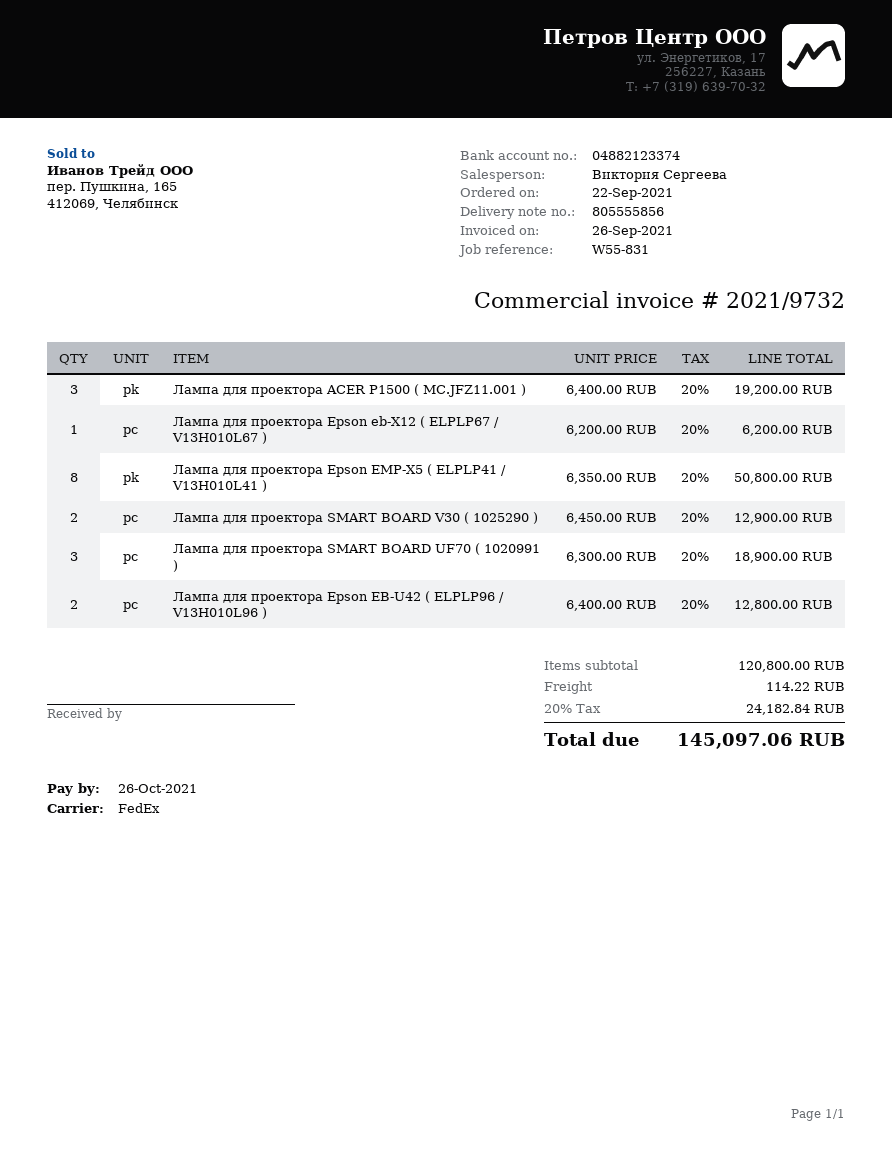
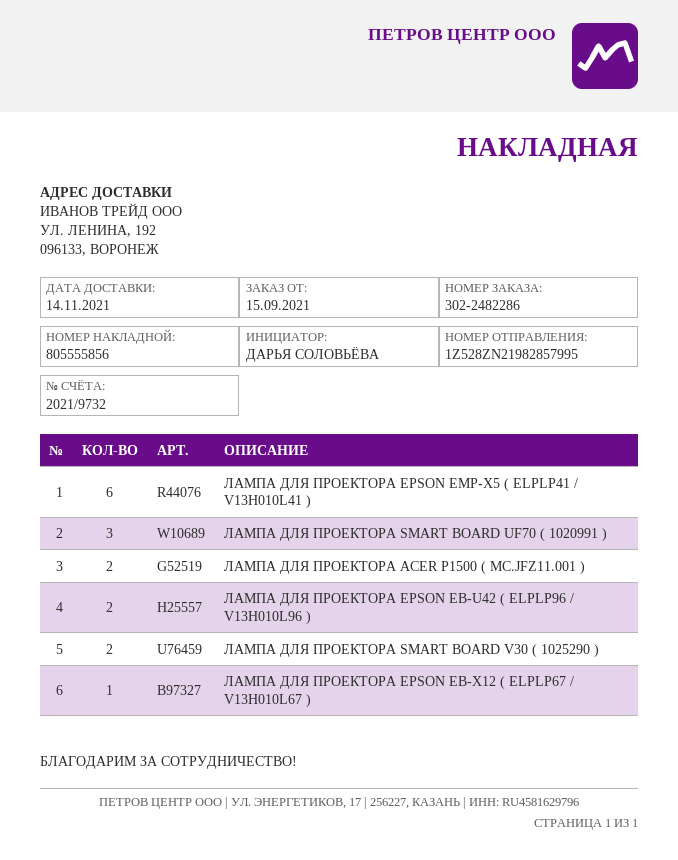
order date: 2021-09-22 -> 2021-09-15
Лампа для проектора ACER P1500 ( MC.JFZ11.001 ): 3 -> 2
Лампа для проектора Epson EMP-X5 ( ELPLP41 / V13H010L41 ): 8 -> 6

